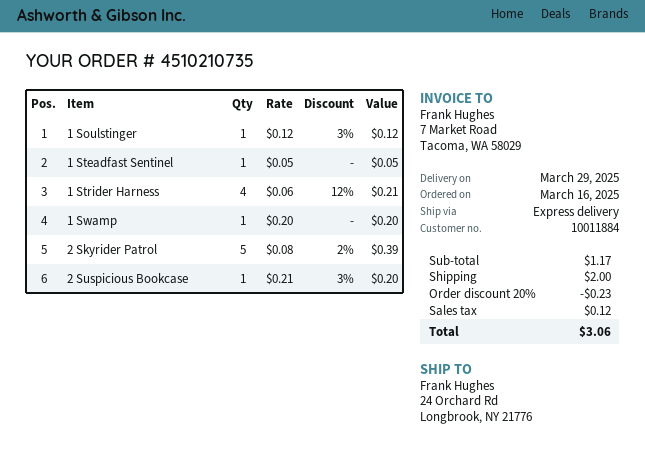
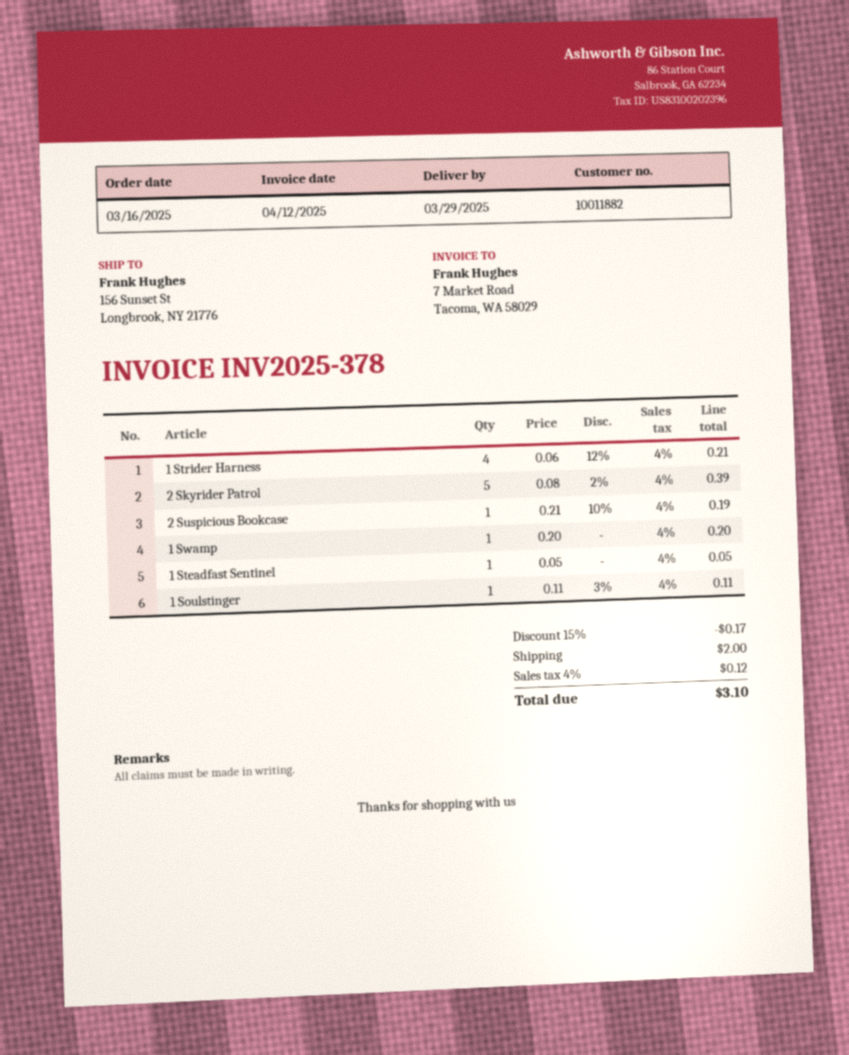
customer number: 10011884 -> 10011882
ship to: 24 Orchard Rd, Longbrook, NY 21776 -> 156 Sunset St, Longbrook, NY 21776
1 Soulstinger: 1 x 0.12 - 3% = 0.12 -> 1 x 0.11 - 3% = 0.11
2 Suspicious Bookcase: 1 x 0.21 - 3% = 0.20 -> 1 x 0.21 - 10% = 0.19
discount: 20% = 0.23 -> 15% = 0.17
total: 3.06 -> 3.10

